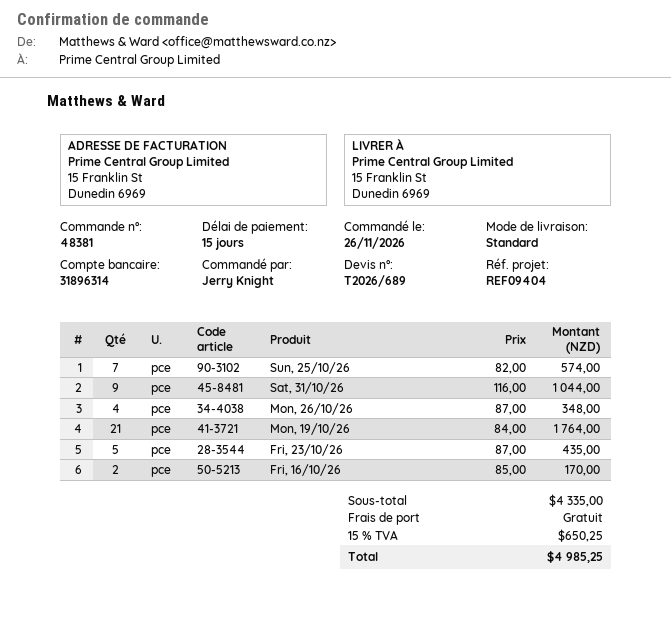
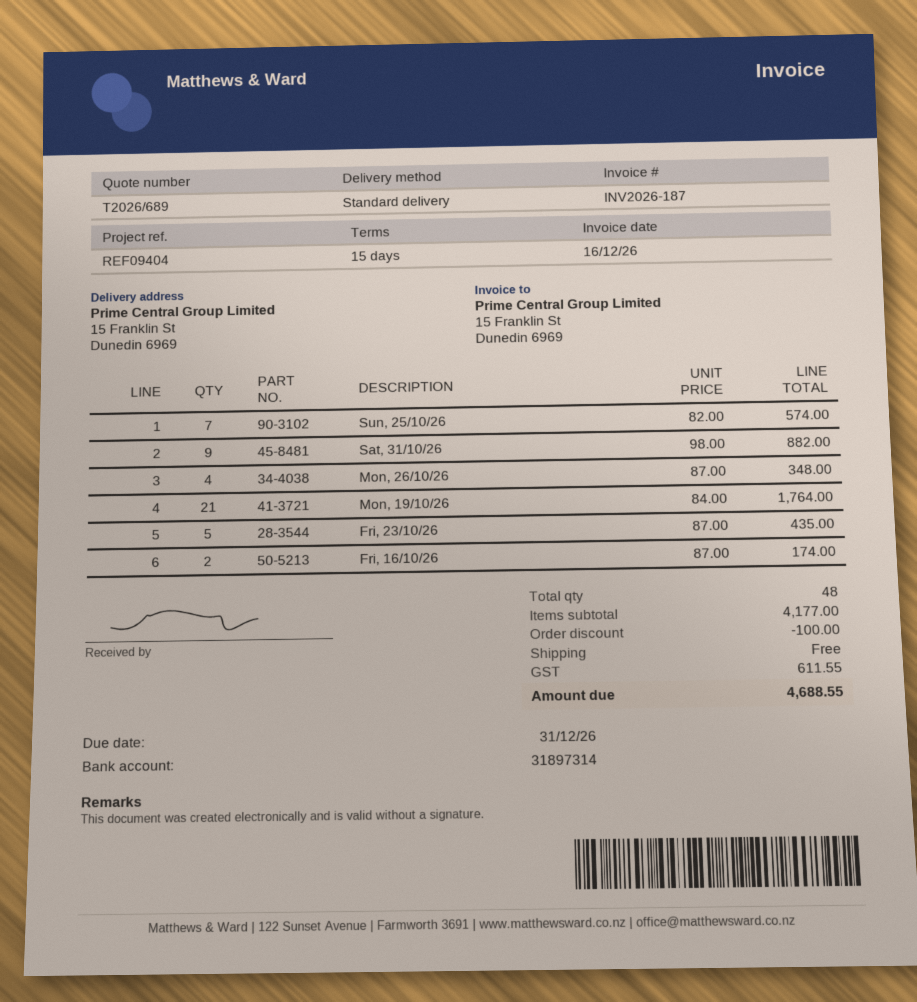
bank account: 31896314 -> 31897314
Sat, 31/10/26: 9 x 116.00 = 1044.00 -> 9 x 98.00 = 882.00
Fri, 16/10/26: 2 x 85.00 = 170.00 -> 2 x 87.00 = 174.00
subtotal: 4335.00 -> 4177.00
discount: none -> 100.00
tax: 650.25 -> 611.55
total: 4985.25 -> 4688.55

